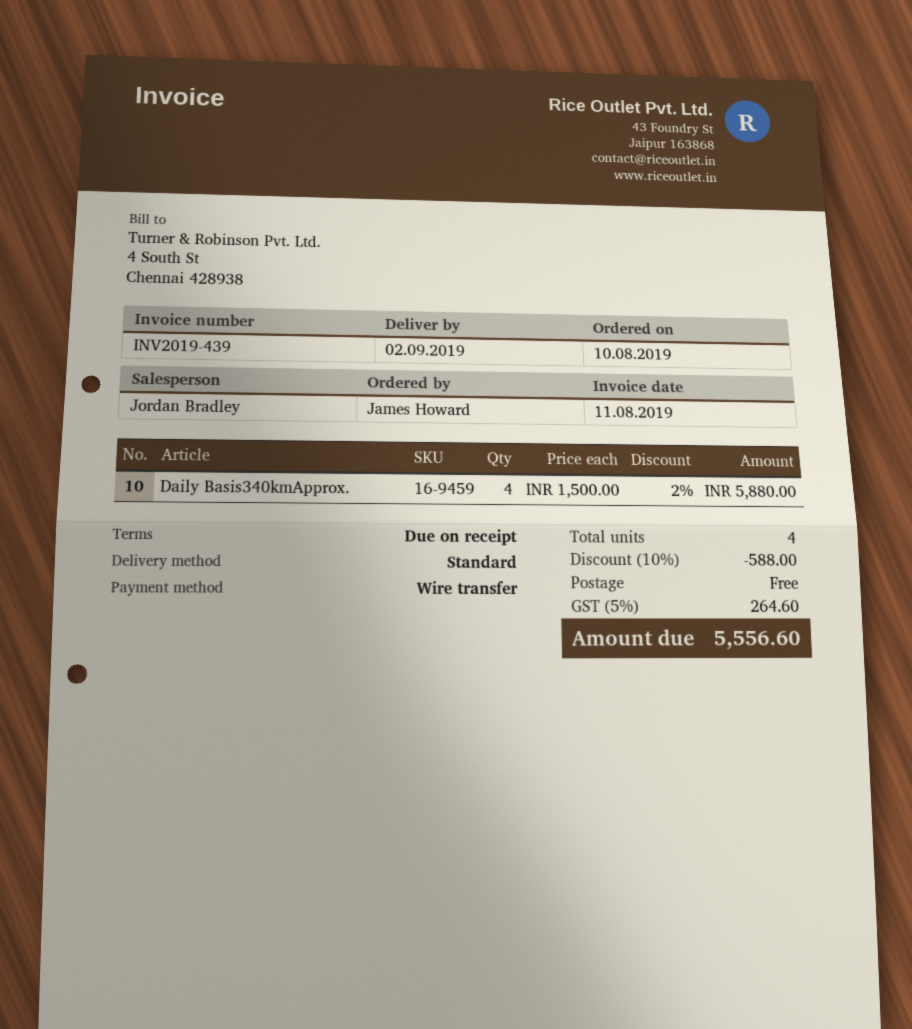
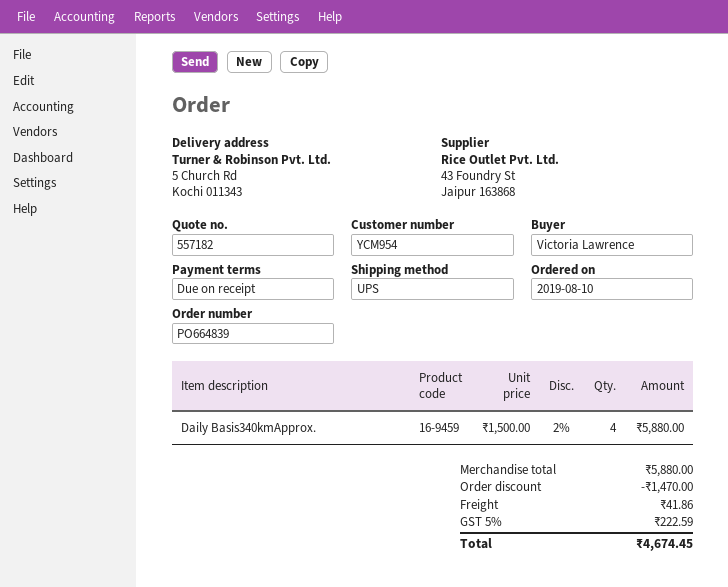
ordered by: James Howard -> Victoria Lawrence
shipping method: standard -> UPS
discount: 588.00 -> 1470.00
shipping: 0.00 -> 41.86
tax: 5% = 264.60 -> 5% = 222.59
total: 5556.60 -> 4674.45

